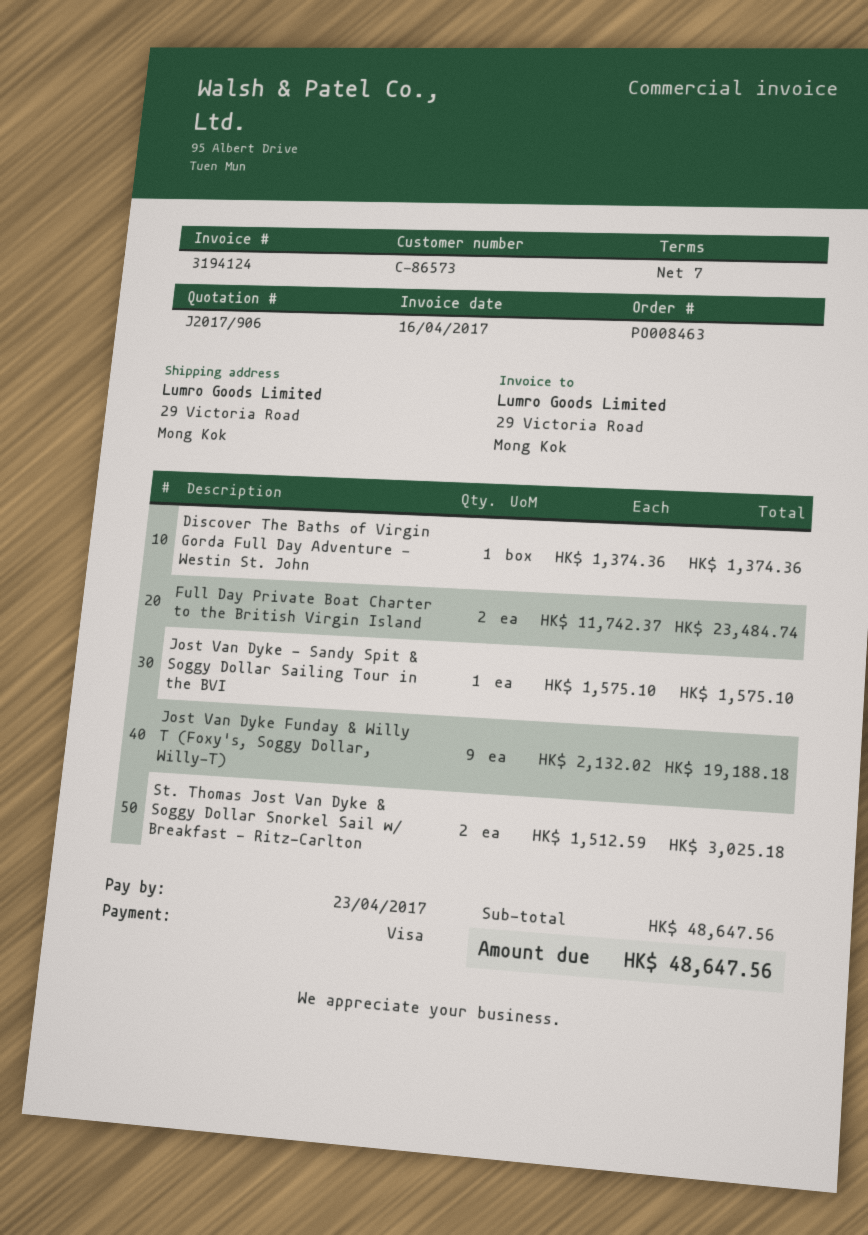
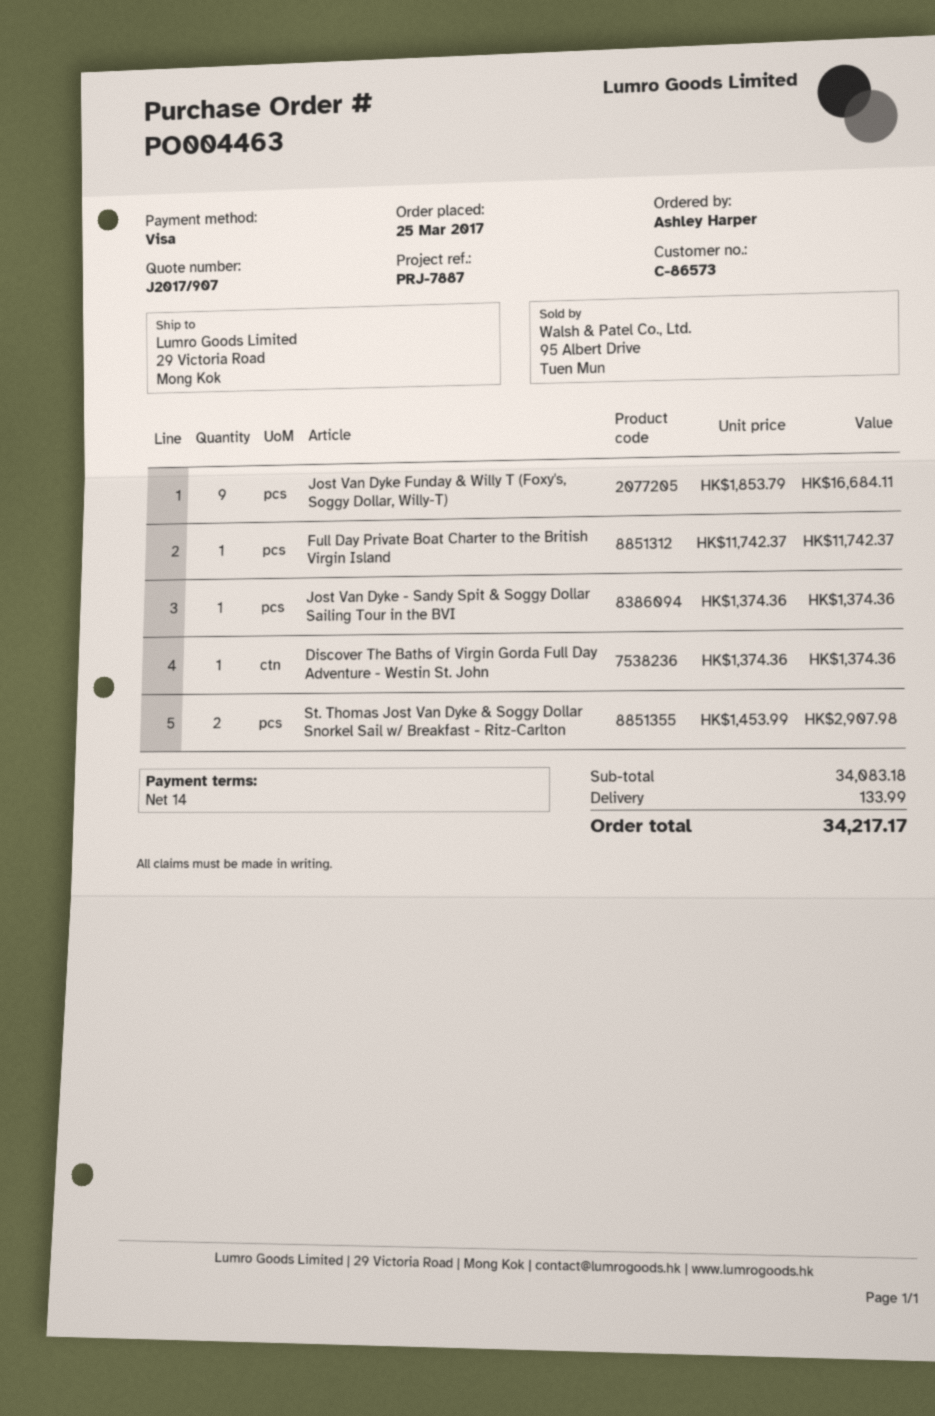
quote number: J2017/906 -> J2017/907
order number: PO008463 -> PO004463
payment terms: 7 days -> 14 days
Full Day Private Boat Charter to the British Virgin Island: 2 x 11742.37 = 23484.74 -> 1 x 11742.37 = 11742.37
Jost Van Dyke - Sandy Spit & Soggy Dollar Sailing Tour in the BVI: 1 x 1575.10 = 1575.10 -> 1 x 1374.36 = 1374.36
Jost Van Dyke Funday & Willy T (Foxy's, Soggy Dollar, Willy-T): 9 x 2132.02 = 19188.18 -> 9 x 1853.79 = 16684.11
St. Thomas Jost Van Dyke & Soggy Dollar Snorkel Sail w/ Breakfast - Ritz-Carlton: 2 x 1512.59 = 3025.18 -> 2 x 1453.99 = 2907.98
subtotal: 48647.56 -> 34083.18
shipping: none -> 133.99
total: 48647.56 -> 34217.17

